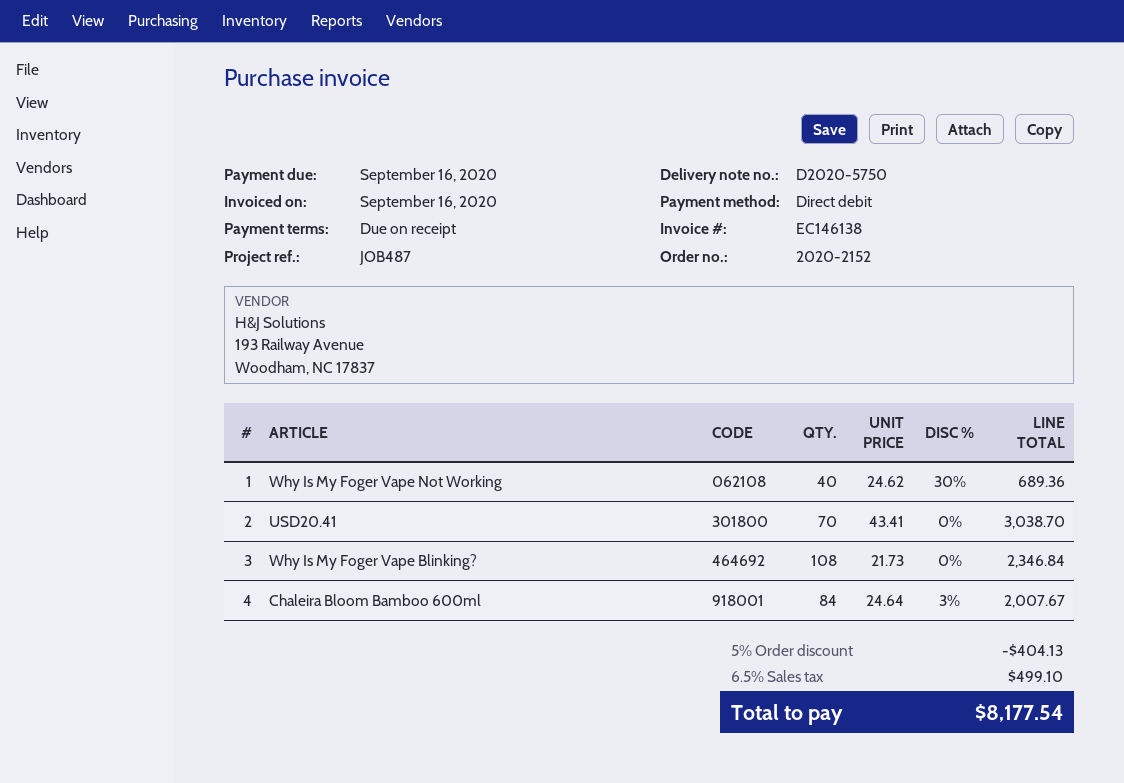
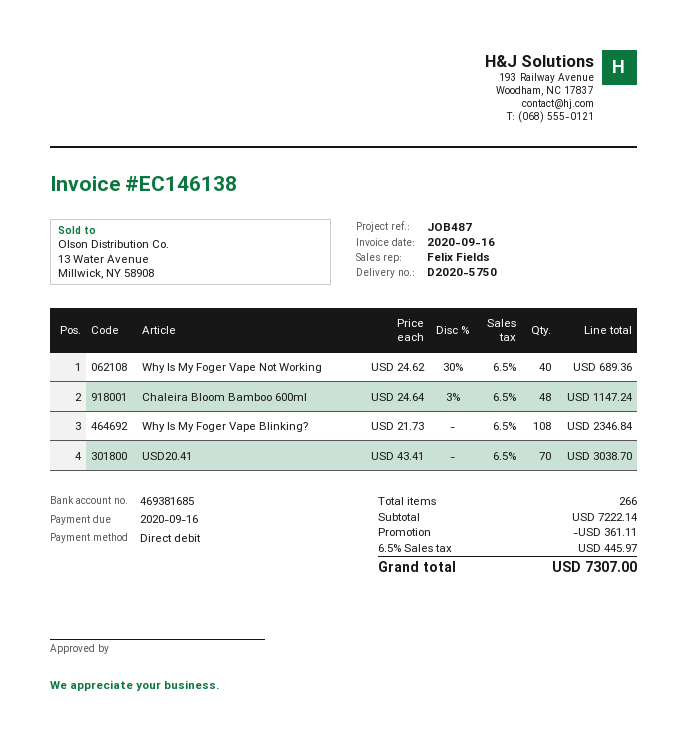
Chaleira Bloom Bamboo 600ml: 84 x 24.64 - 3% = 2007.67 -> 48 x 24.64 - 3% = 1147.24
discount: 404.13 -> 361.11
tax: 6.5% = 499.10 -> 6.5% = 445.97
total: 8177.54 -> 7307.00

